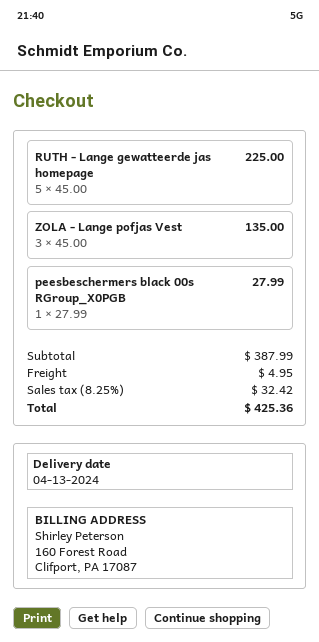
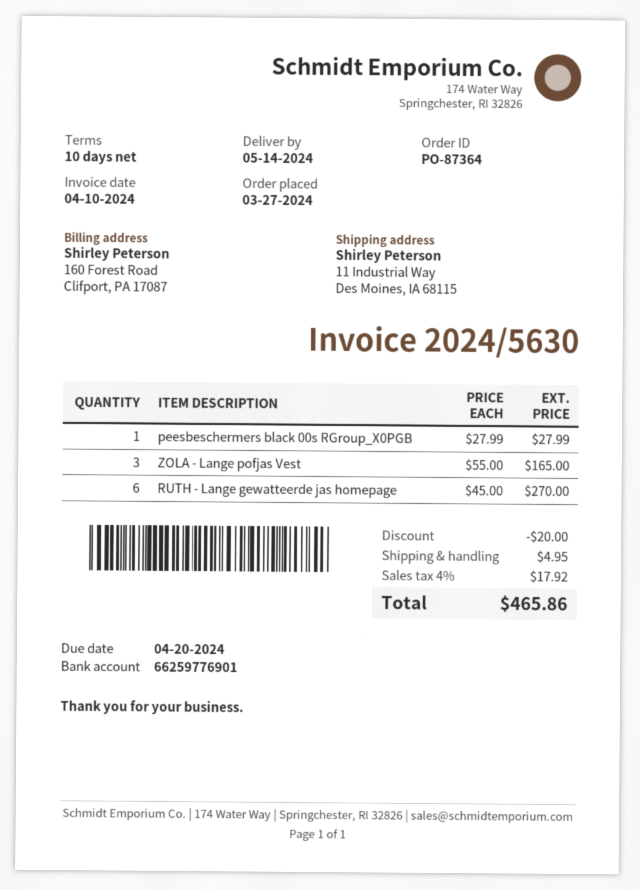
delivery date: 2024-04-13 -> 2024-05-14
RUTH - Lange gewatteerde jas homepage: 5 x 45.00 = 225.00 -> 6 x 45.00 = 270.00
ZOLA - Lange pofjas Vest: 3 x 45.00 = 135.00 -> 3 x 55.00 = 165.00
discount: none -> 20.00
tax: 8.25% = 32.42 -> 4% = 17.92
total: 425.36 -> 465.86

